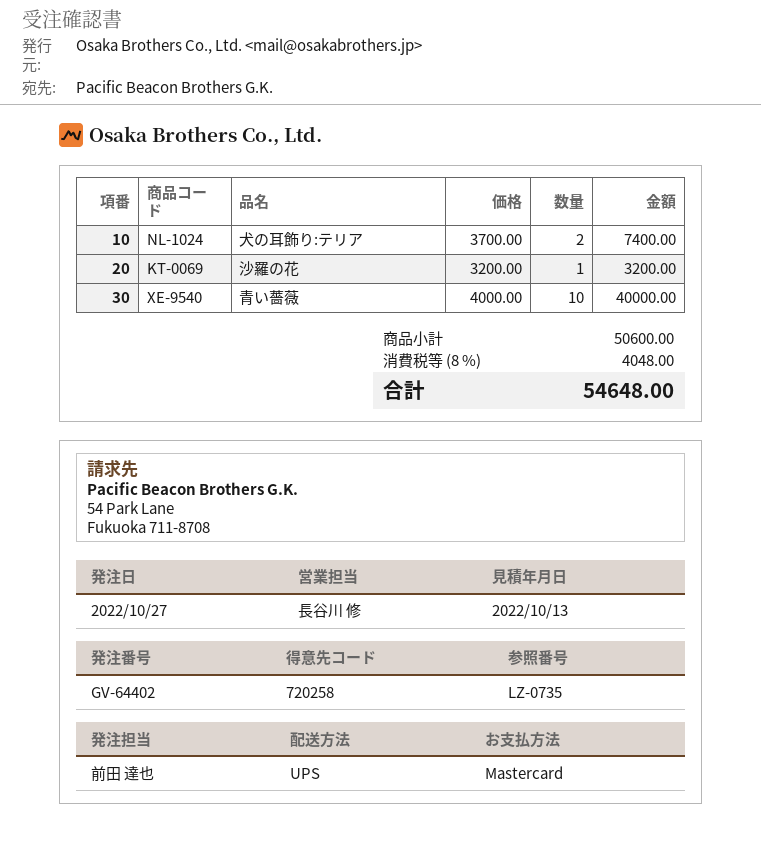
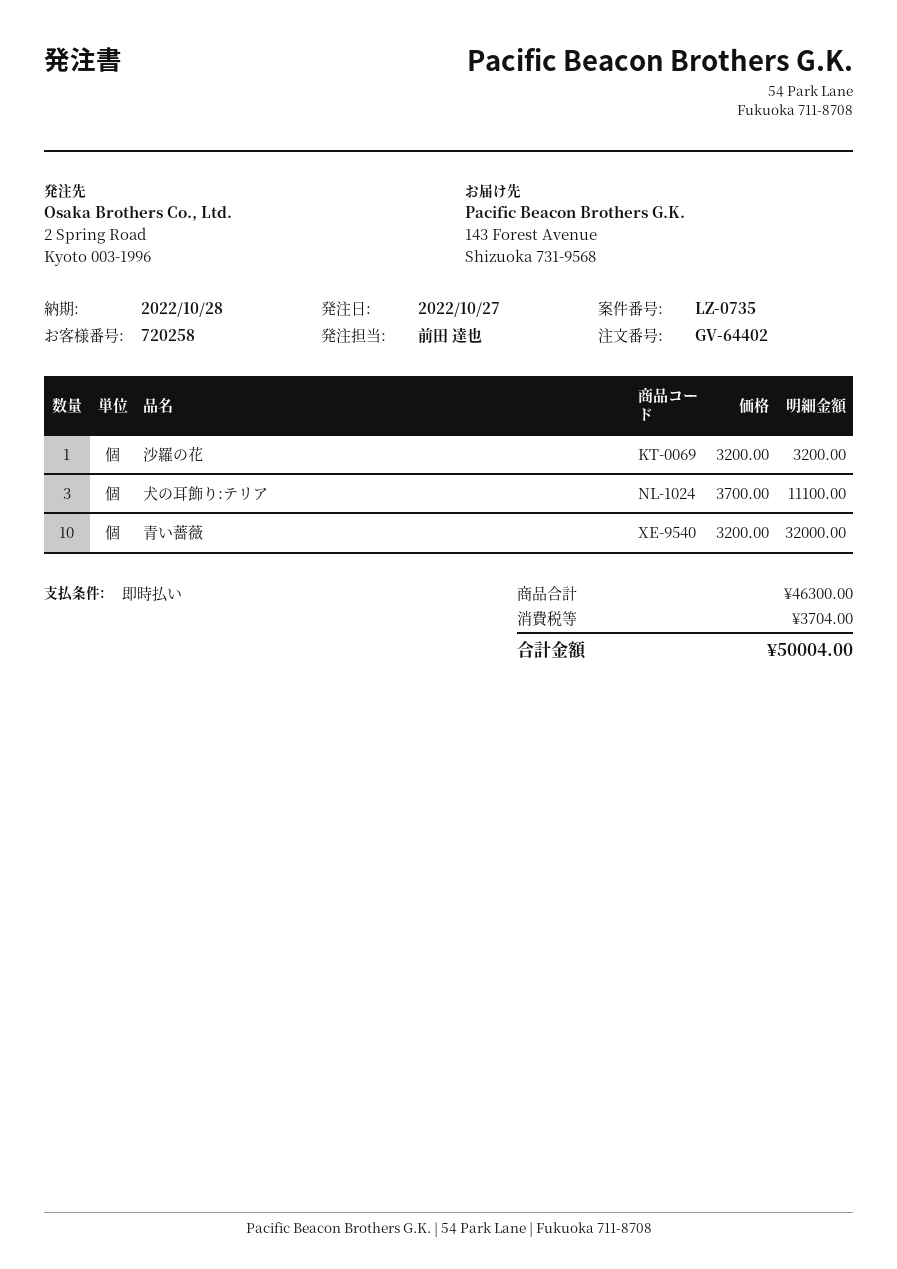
犬の耳飾り:テリア: 2 x 3700.00 = 7400.00 -> 3 x 3700.00 = 11100.00
青い薔薇: 10 x 4000.00 = 40000.00 -> 10 x 3200.00 = 32000.00
subtotal: 50600.00 -> 46300.00
tax: 4048.00 -> 3704.00
total: 54648.00 -> 50004.00

